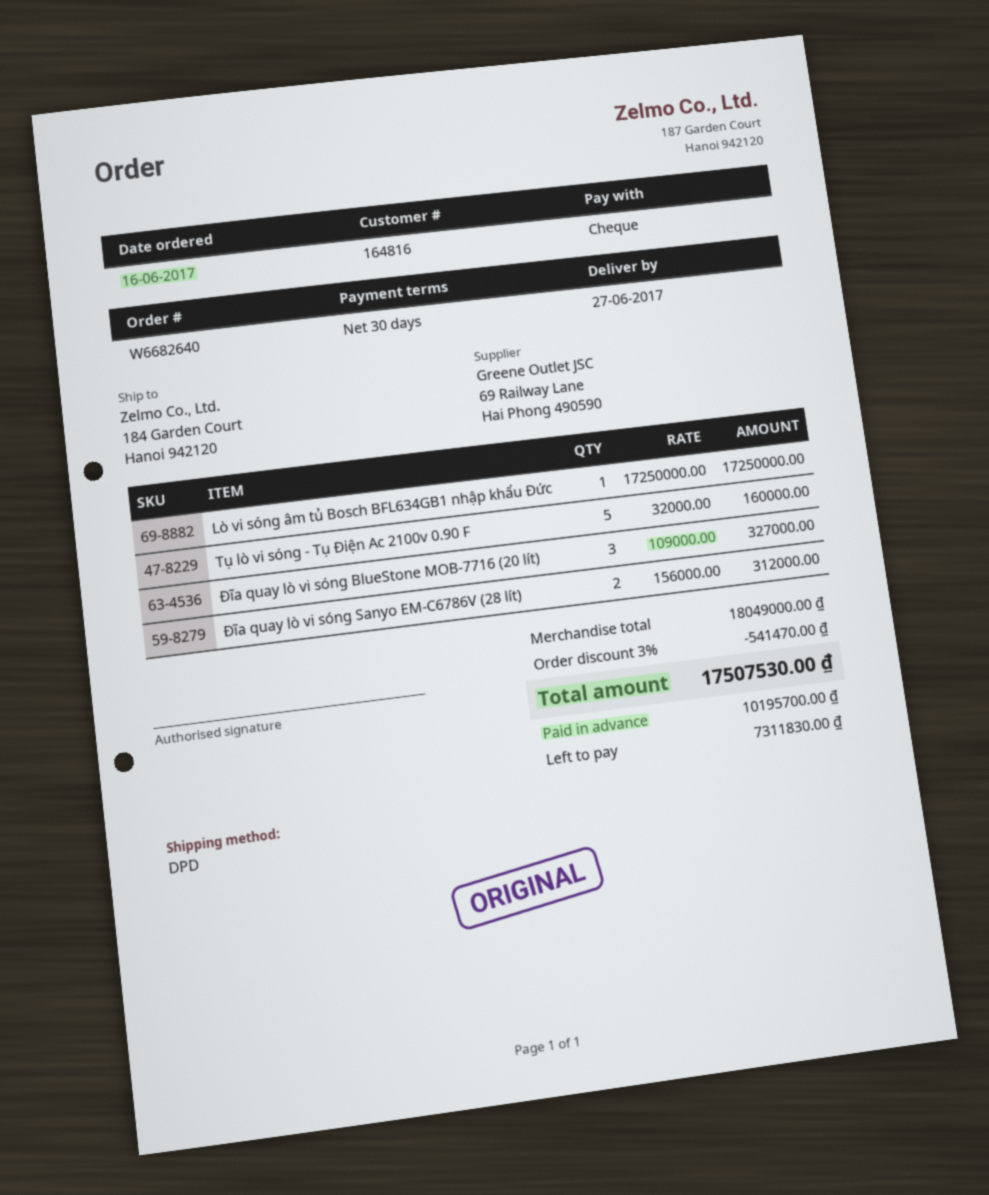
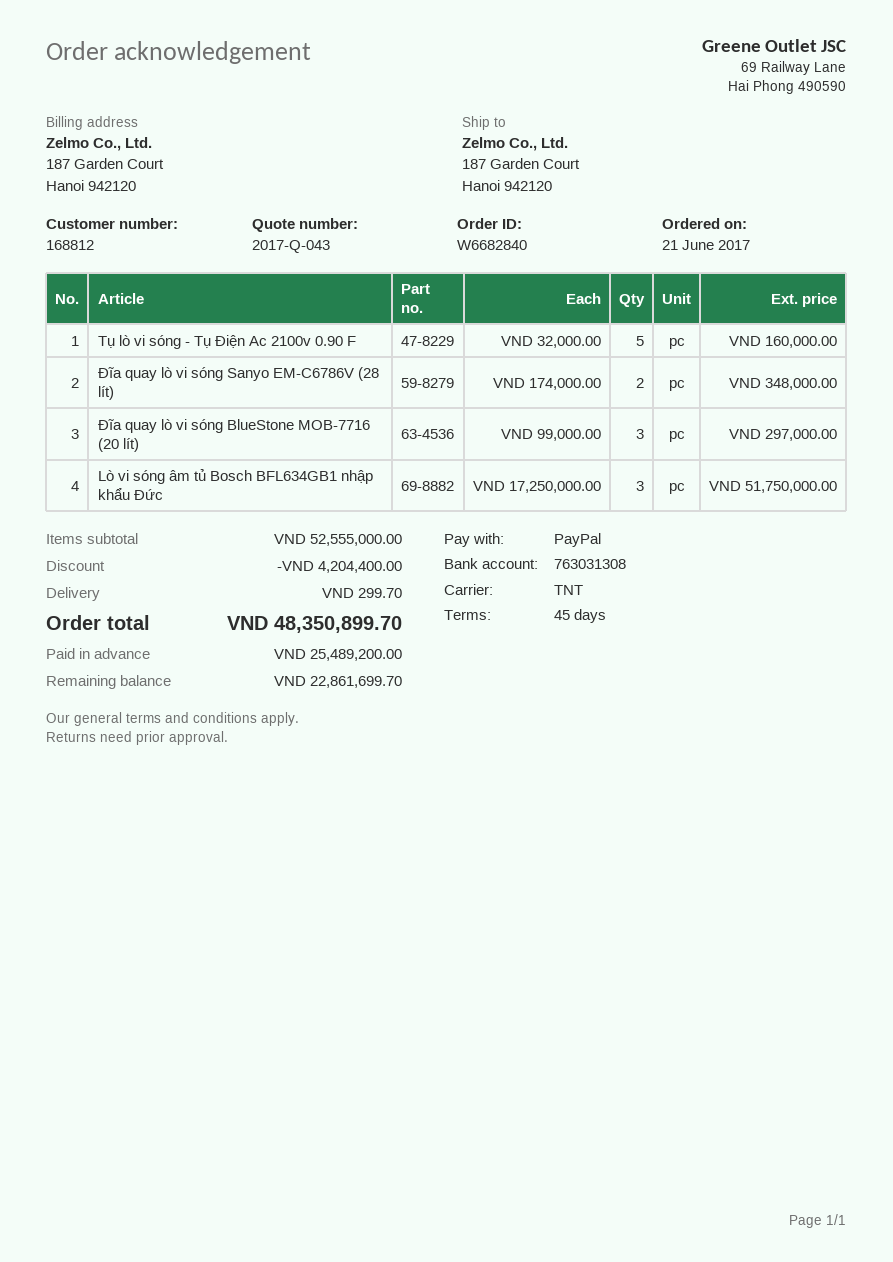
order number: W6682640 -> W6682840
order date: 2017-06-16 -> 2017-06-21
payment terms: 30 days -> 45 days
customer number: 164816 -> 168812
payment method: cheque -> PayPal
shipping method: DPD -> TNT
ship to: 184 Garden Court, Hanoi 942120 -> 187 Garden Court, Hanoi 942120
Lò vi sóng âm tủ Bosch BFL634GB1 nhập khẩu Đức: 1 x 17250000.00 = 17250000.00 -> 3 x 17250000.00 = 51750000.00
Đĩa quay lò vi sóng BlueStone MOB-7716 (20 lít): 3 x 109000.00 = 327000.00 -> 3 x 99000.00 = 297000.00
Đĩa quay lò vi sóng Sanyo EM-C6786V (28 lít): 2 x 156000.00 = 312000.00 -> 2 x 174000.00 = 348000.00
subtotal: 18049000.00 -> 52555000.00
discount: 541470.00 -> 4204400.00
shipping: none -> 299.70
total: 17507530.00 -> 48350899.70
deposit: 10195700.00 -> 25489200.00
balance: 7311830.00 -> 22861699.70

